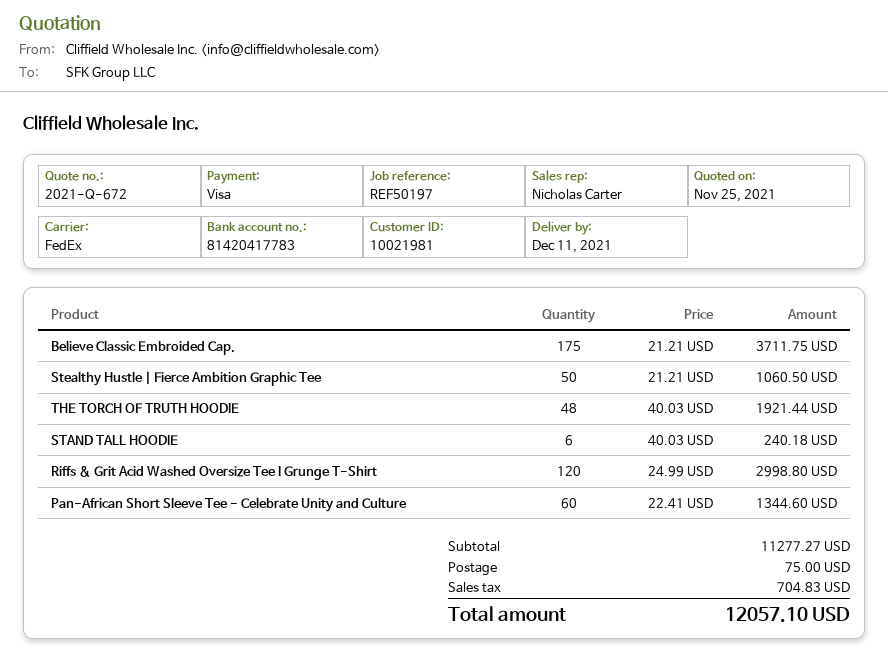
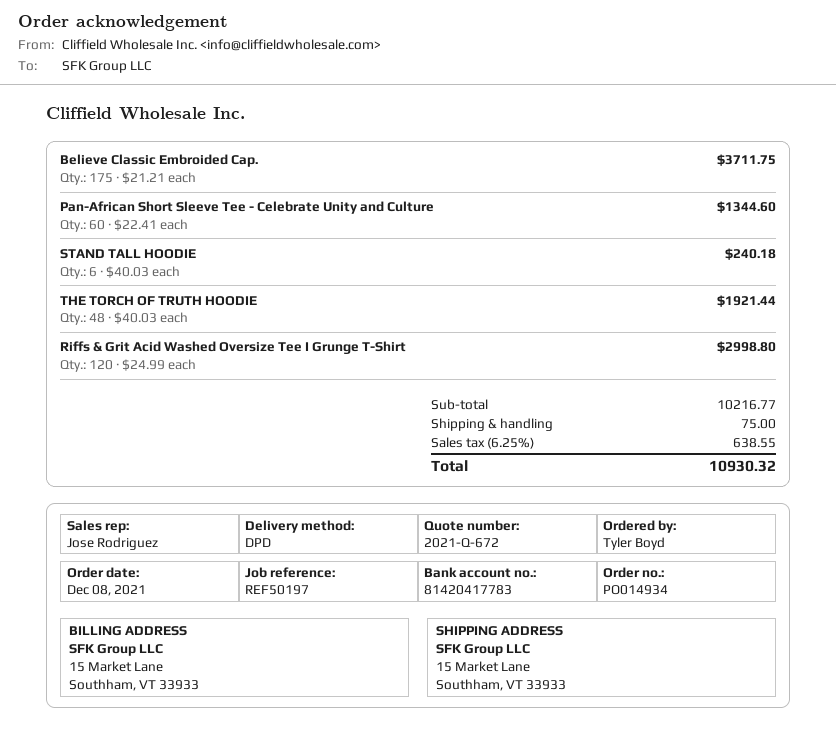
sales rep: Nicholas Carter -> Jose Rodriguez
shipping method: FedEx -> DPD
Stealthy Hustle | Fierce Ambition Graphic Tee: 50 x 21.21 = 1060.50 -> none
subtotal: 11277.27 -> 10216.77
tax: 704.83 -> 638.55
total: 12057.10 -> 10930.32

